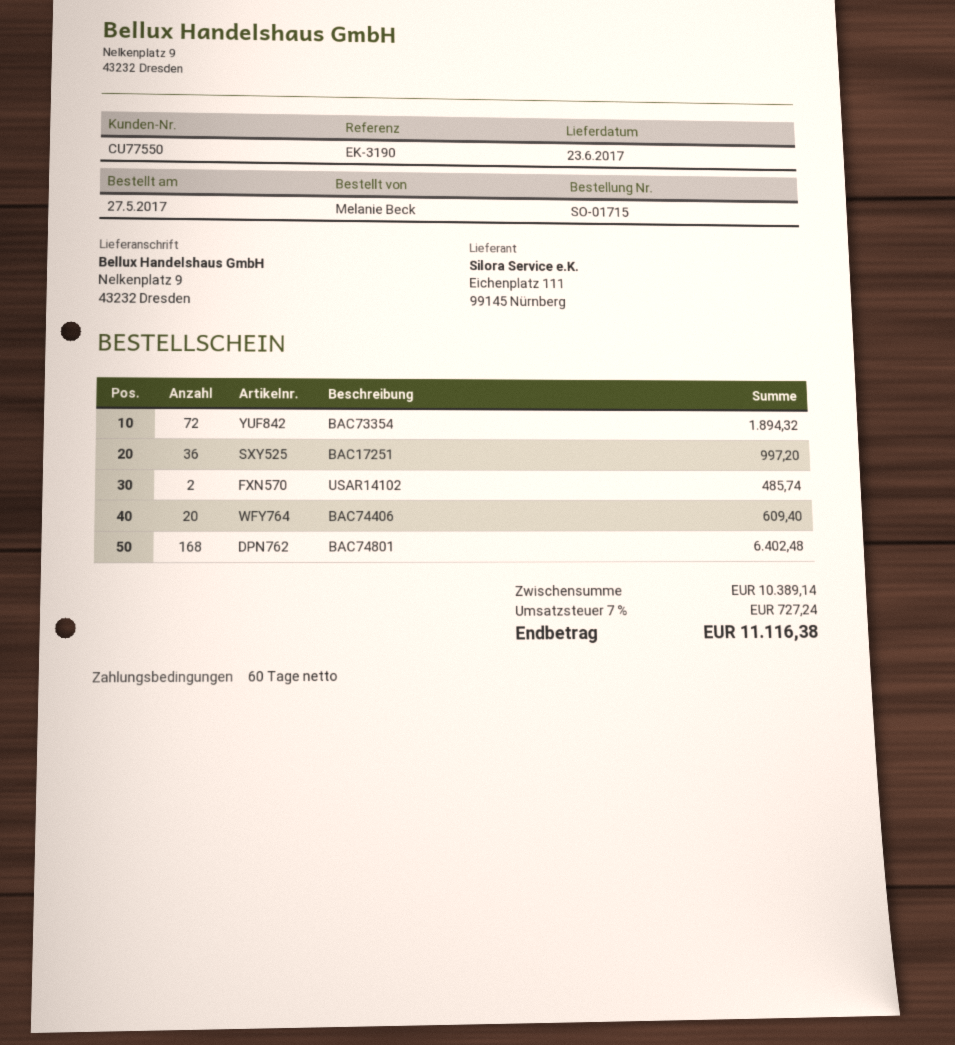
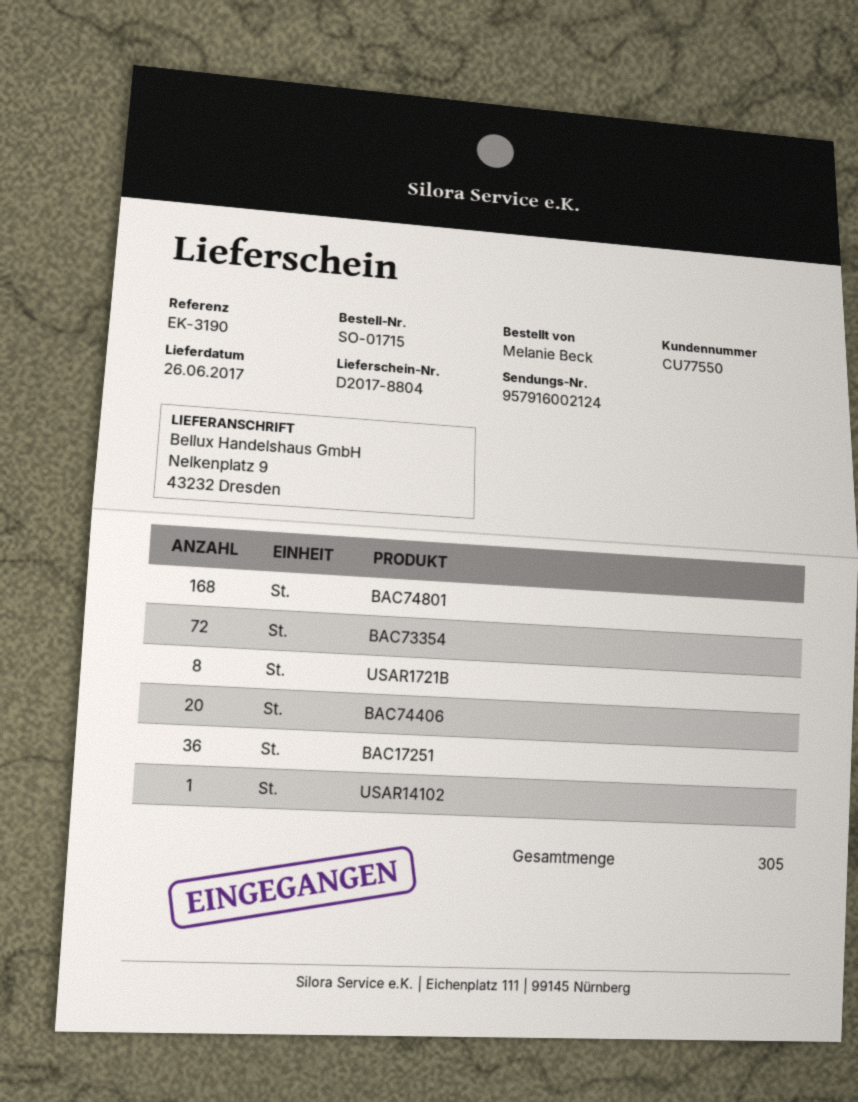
delivery date: 2017-06-23 -> 2017-06-26
USAR14102: 2 -> 1
USAR1721B: none -> 8

